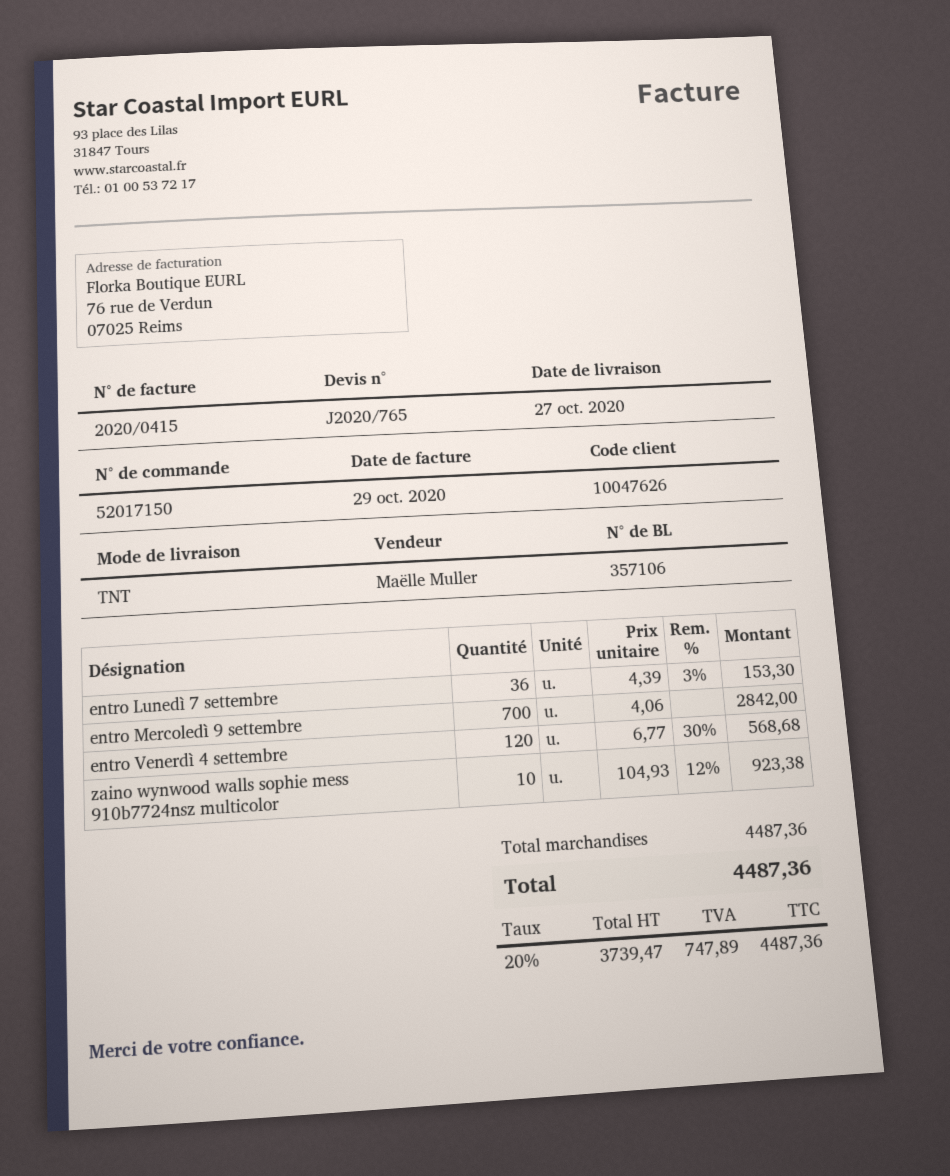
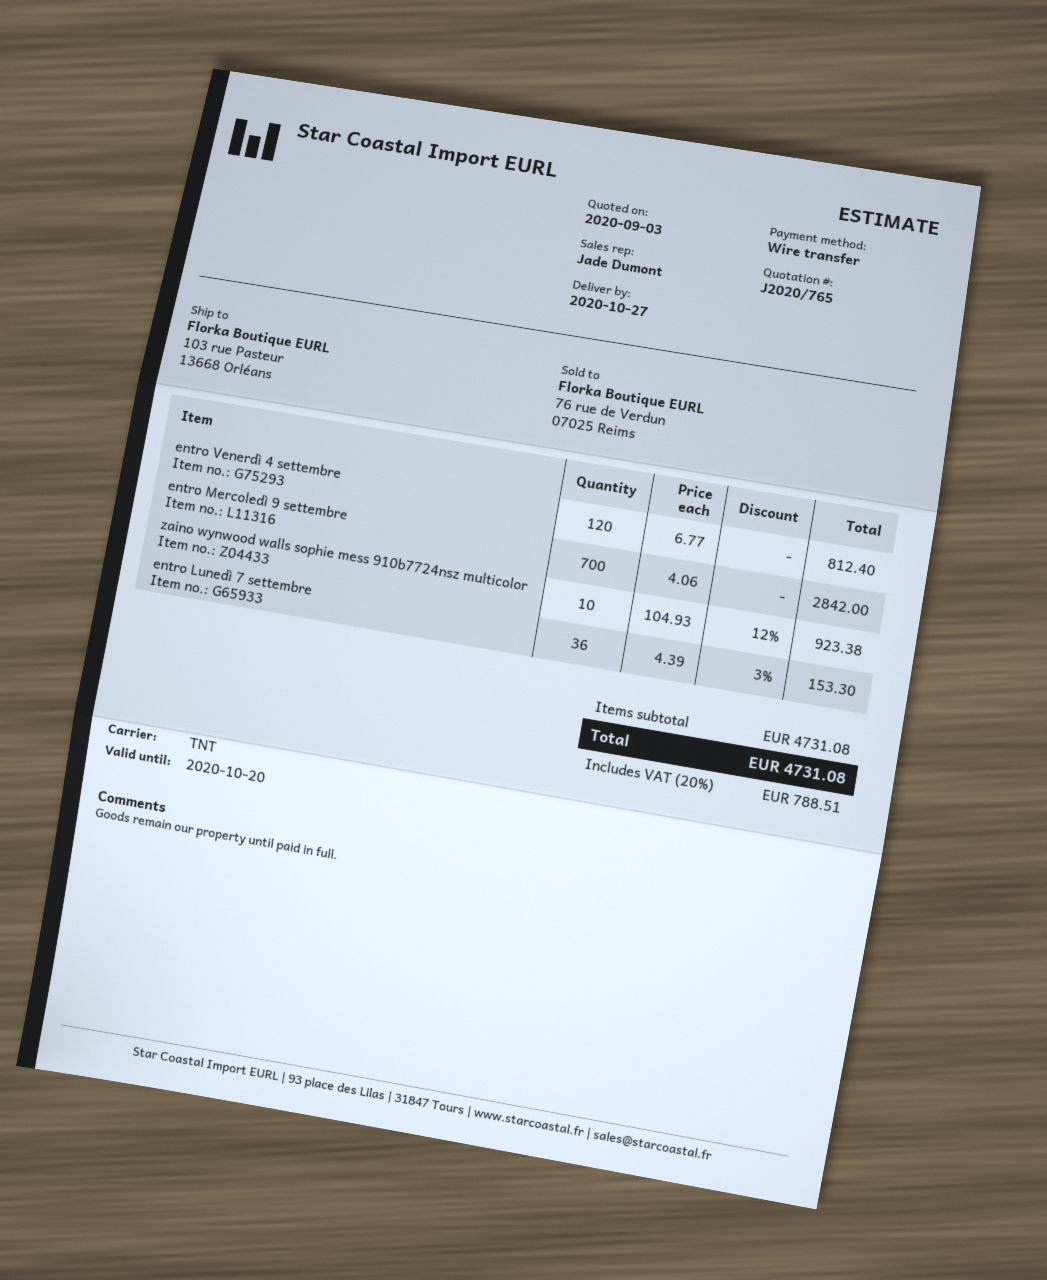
sales rep: Maëlle Muller -> Jade Dumont
entro Venerdì 4 settembre: 120 x 6.77 - 30% = 568.68 -> 120 x 6.77 = 812.40
subtotal: 4487.36 -> 4731.08
tax: 20% = 747.89 -> 20% = 788.51
total: 4487.36 -> 4731.08

